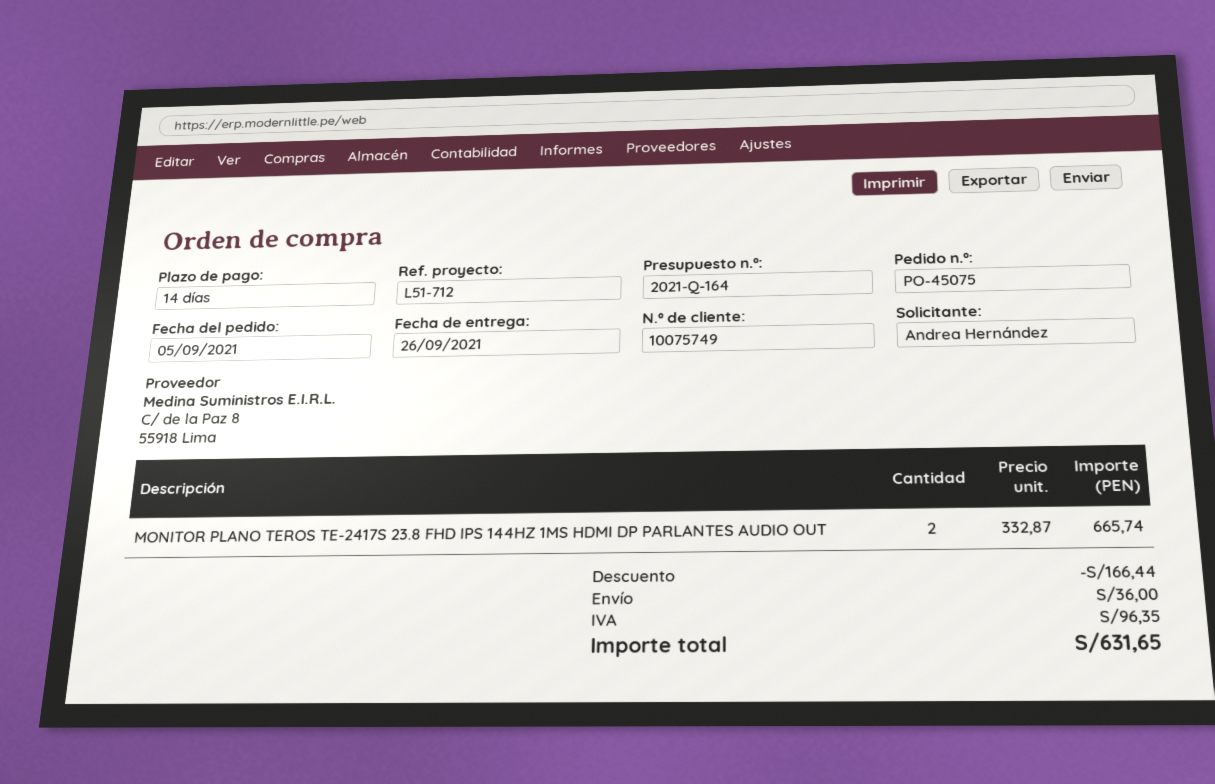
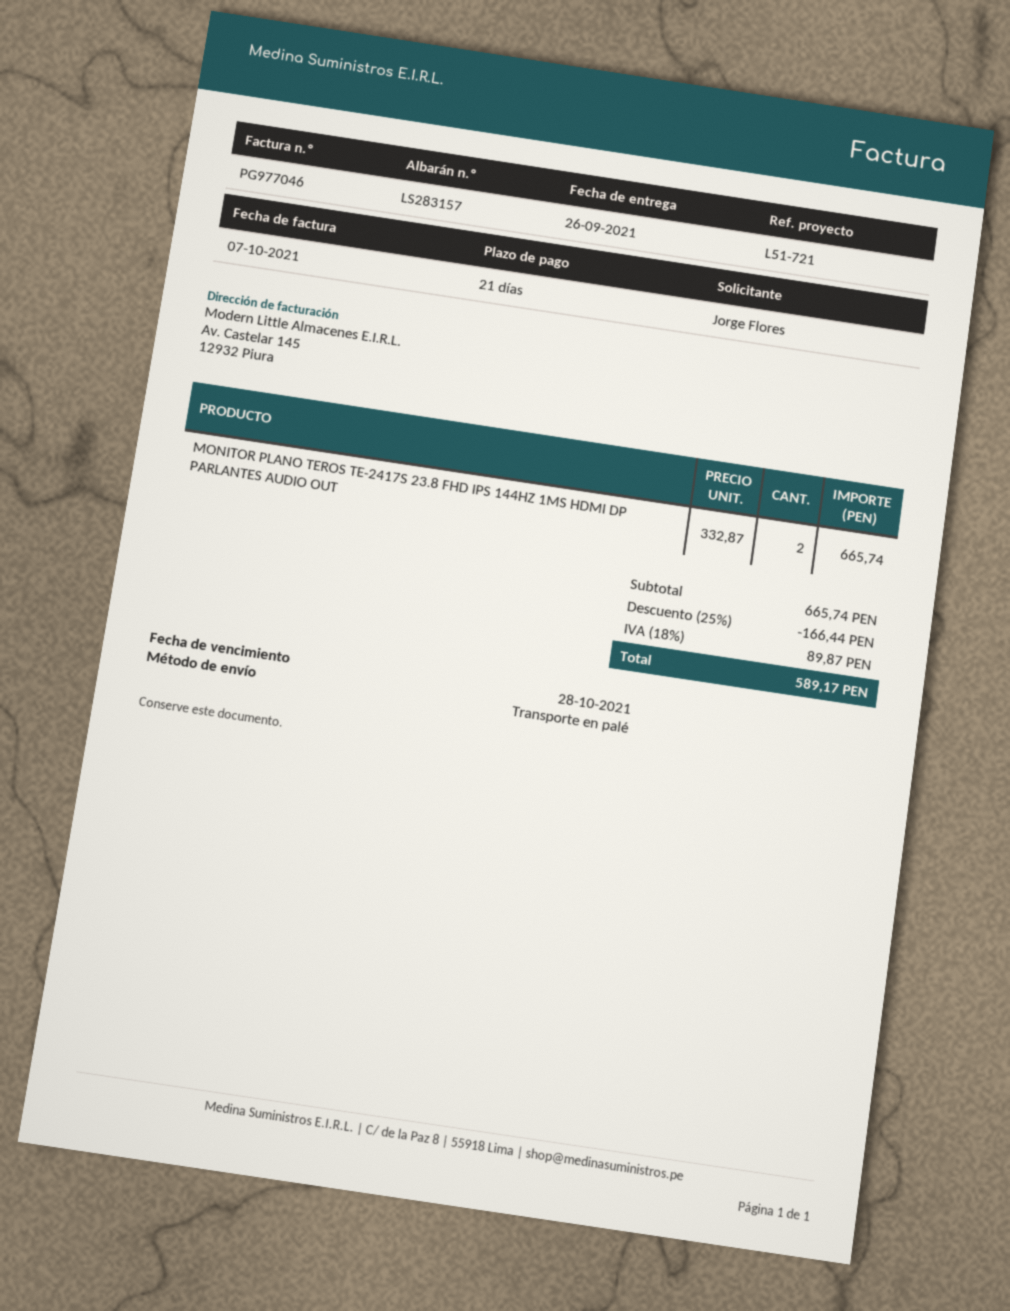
payment terms: 14 days -> 21 days
reference: L51-712 -> L51-721
ordered by: Andrea Hernández -> Jorge Flores
shipping: 36.00 -> none
tax: 96.35 -> 89.87
total: 631.65 -> 589.17

